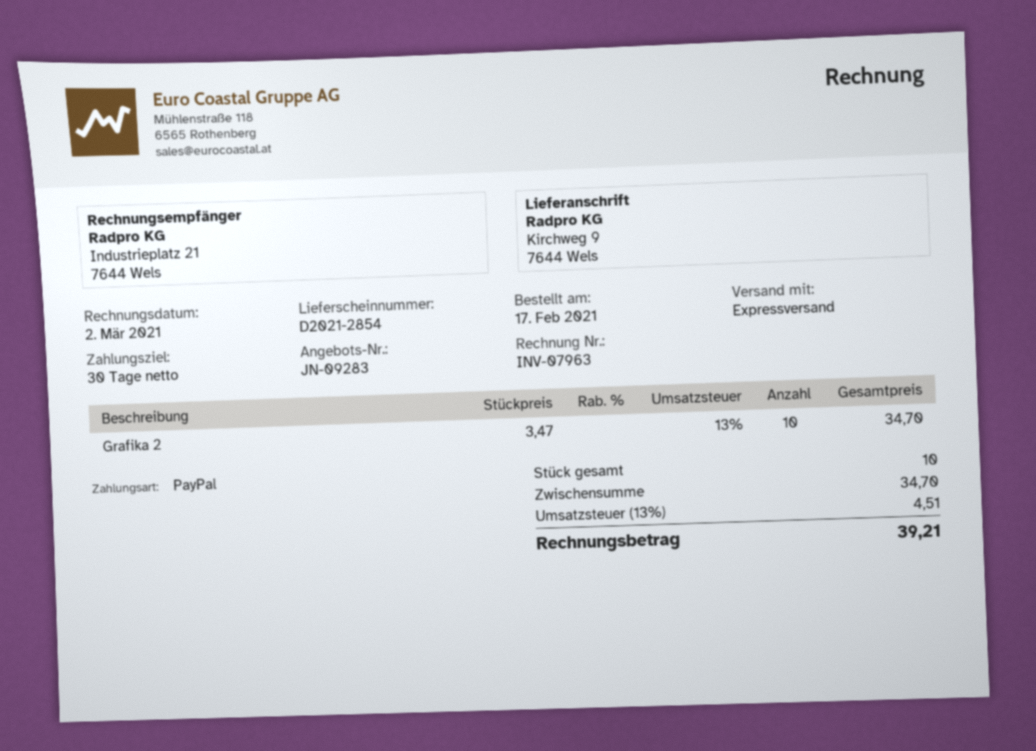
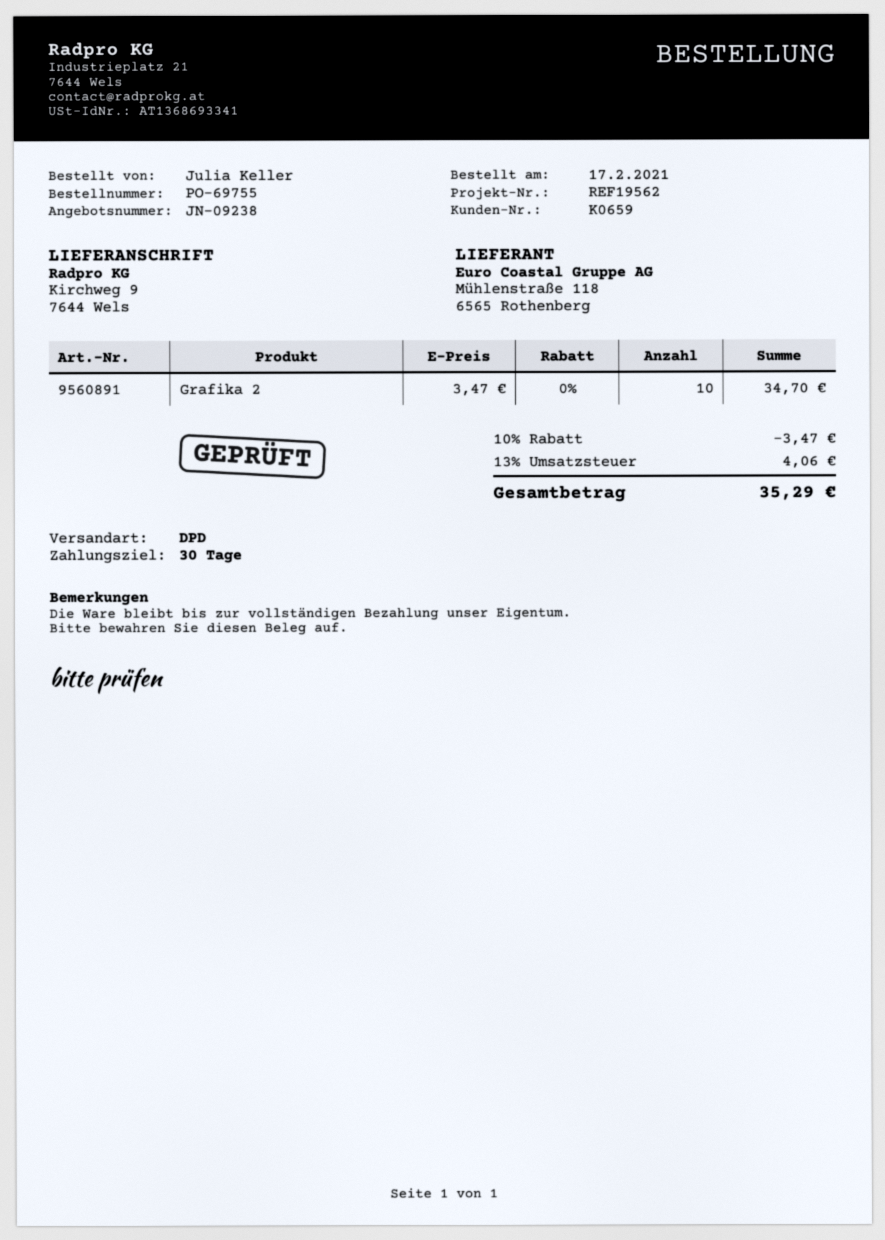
quote number: JN-09283 -> JN-09238
shipping method: express -> DPD
discount: none -> 10% = 3.47
tax: 13% = 4.51 -> 13% = 4.06
total: 39.21 -> 35.29

